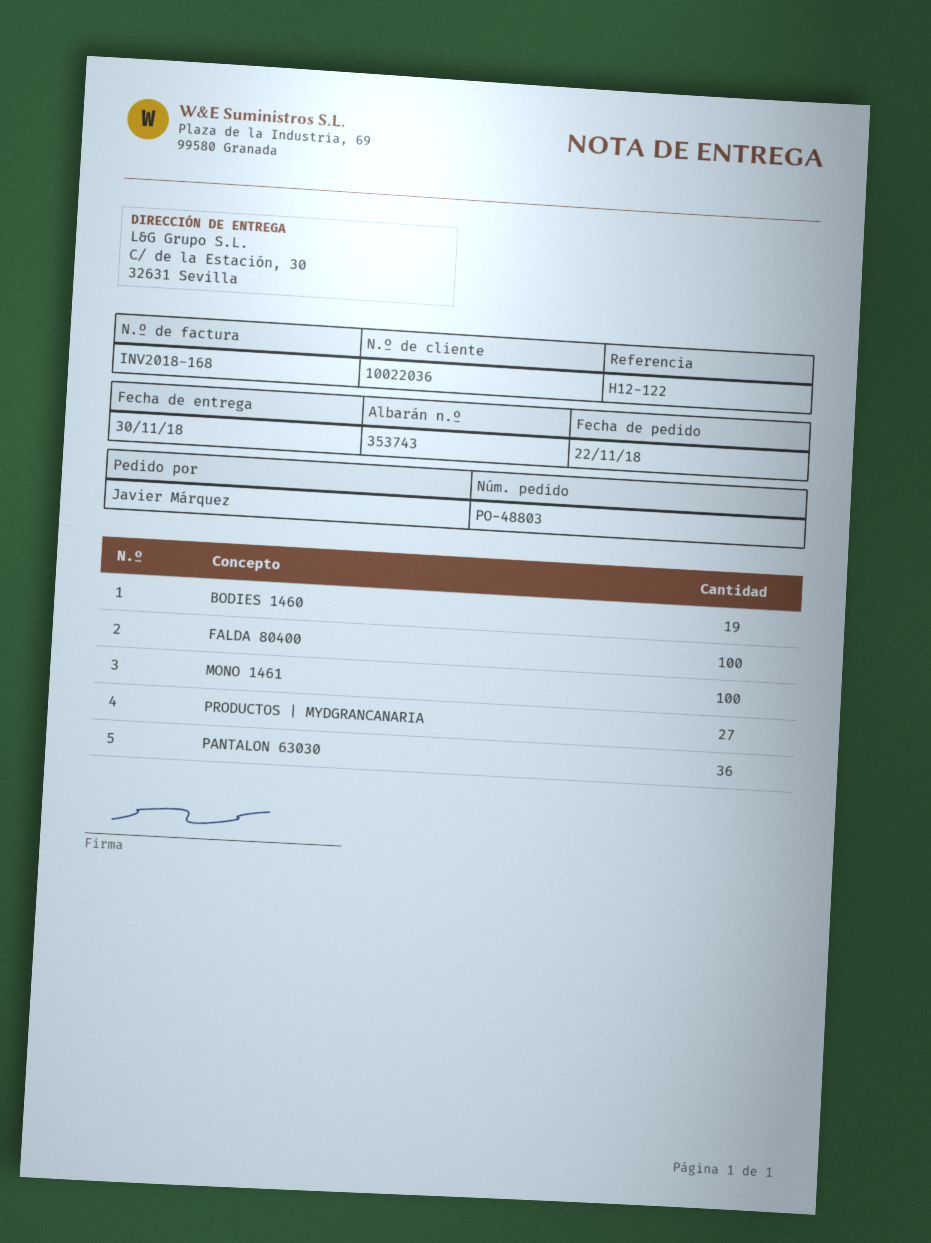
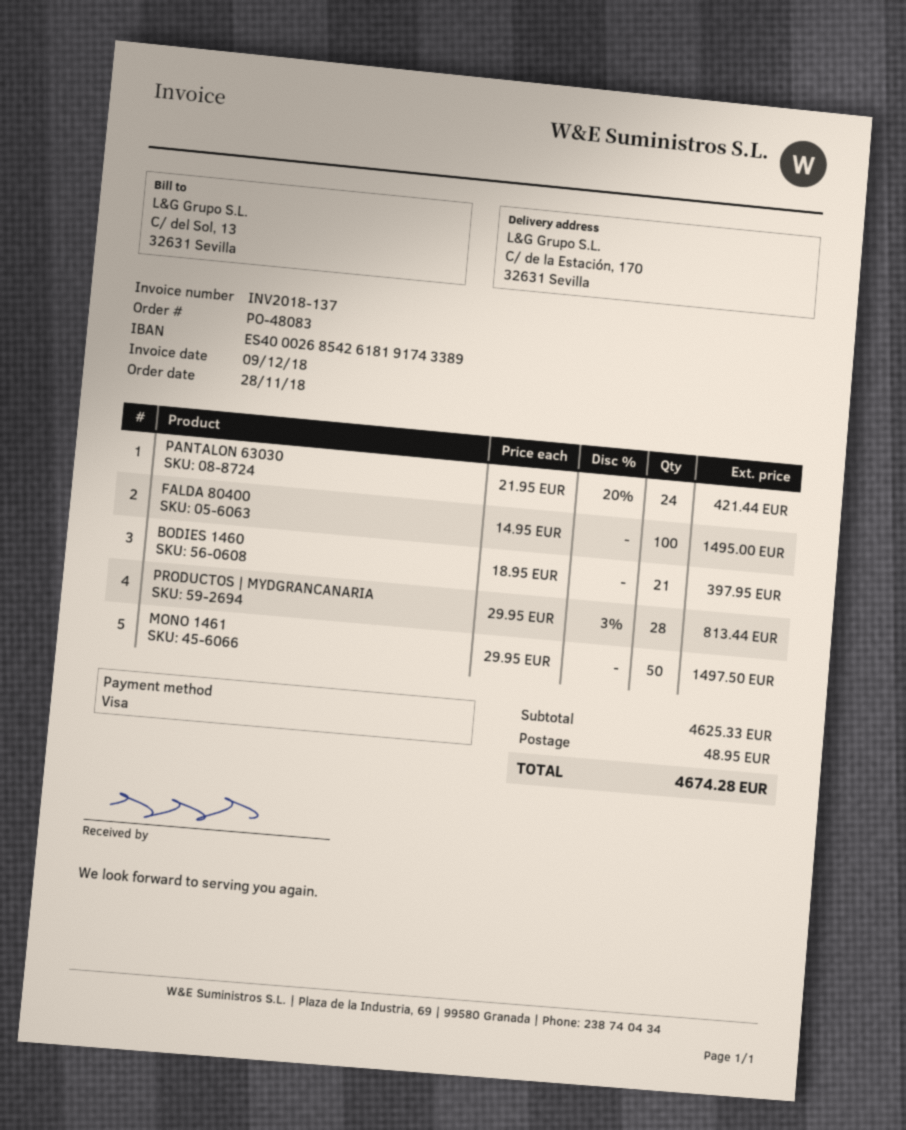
order number: PO-48803 -> PO-48083
order date: 2018-11-22 -> 2018-11-28
invoice number: INV2018-168 -> INV2018-137
ship to: C/ de la Estación, 30, 32631 Sevilla -> C/ de la Estación, 170, 32631 Sevilla
BODIES 1460: 19 -> 21
MONO 1461: 100 -> 50
PRODUCTOS | MYDGRANCANARIA: 27 -> 28
PANTALON 63030: 36 -> 24

